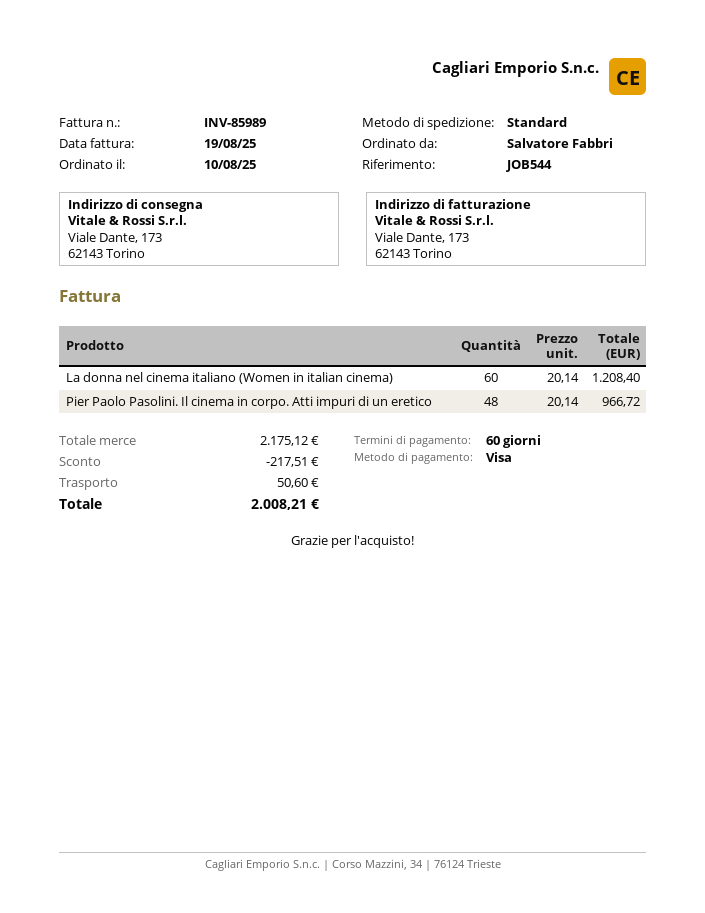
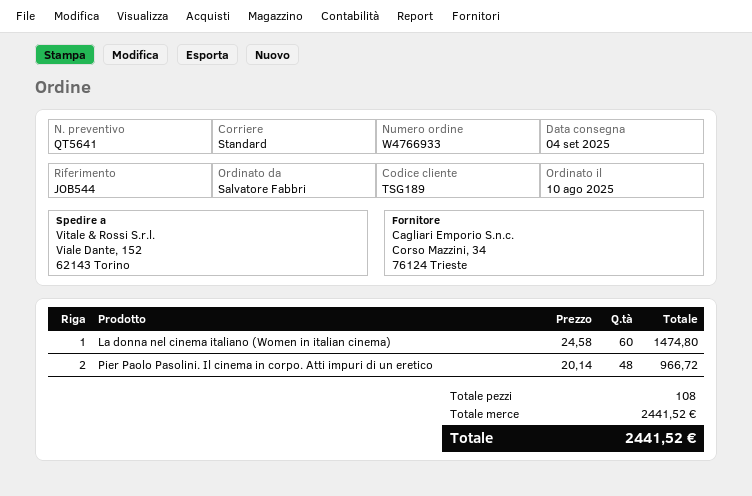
ship to: Viale Dante, 173, 62143 Torino -> Viale Dante, 152, 62143 Torino
La donna nel cinema italiano (Women in italian cinema): 60 x 20.14 = 1208.40 -> 60 x 24.58 = 1474.80
subtotal: 2175.12 -> 2441.52
discount: 217.51 -> none
shipping: 50.60 -> none
total: 2008.21 -> 2441.52

